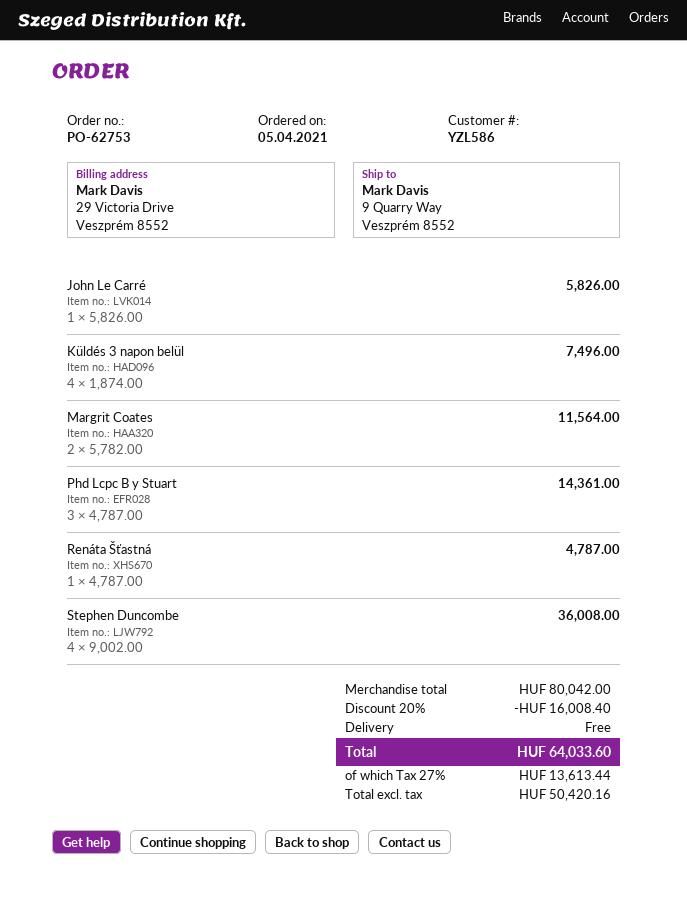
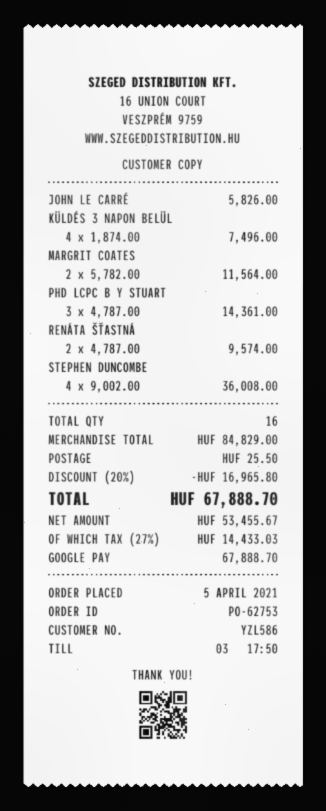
Renáta Šťastná: 1 x 4787.00 = 4787.00 -> 2 x 4787.00 = 9574.00
subtotal: 80042.00 -> 84829.00
discount: 20% = 16008.40 -> 20% = 16965.80
shipping: 0.00 -> 25.50
net: 50420.16 -> 53455.67
tax: 27% = 13613.44 -> 27% = 14433.03
total: 64033.60 -> 67888.70

